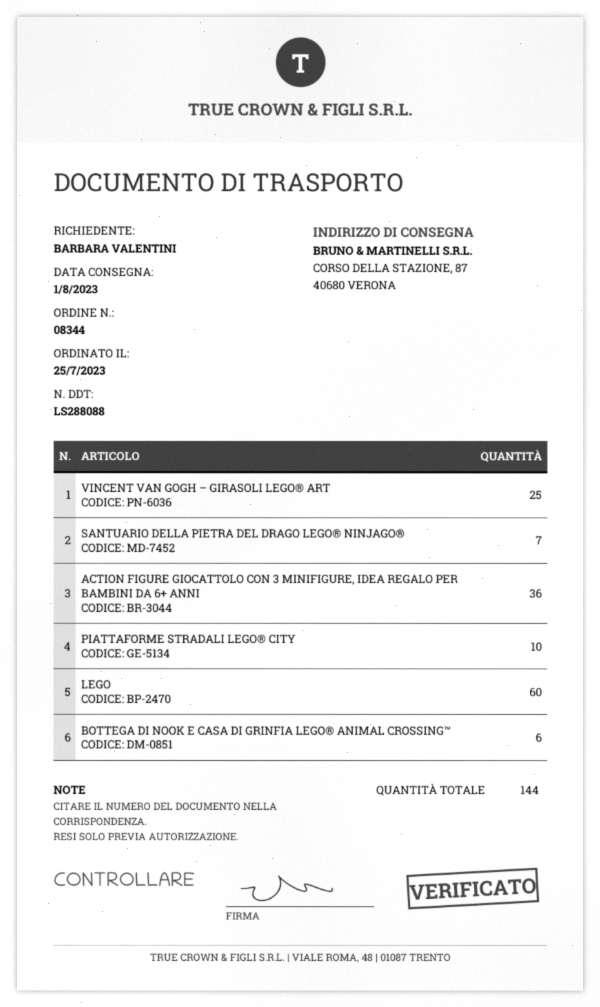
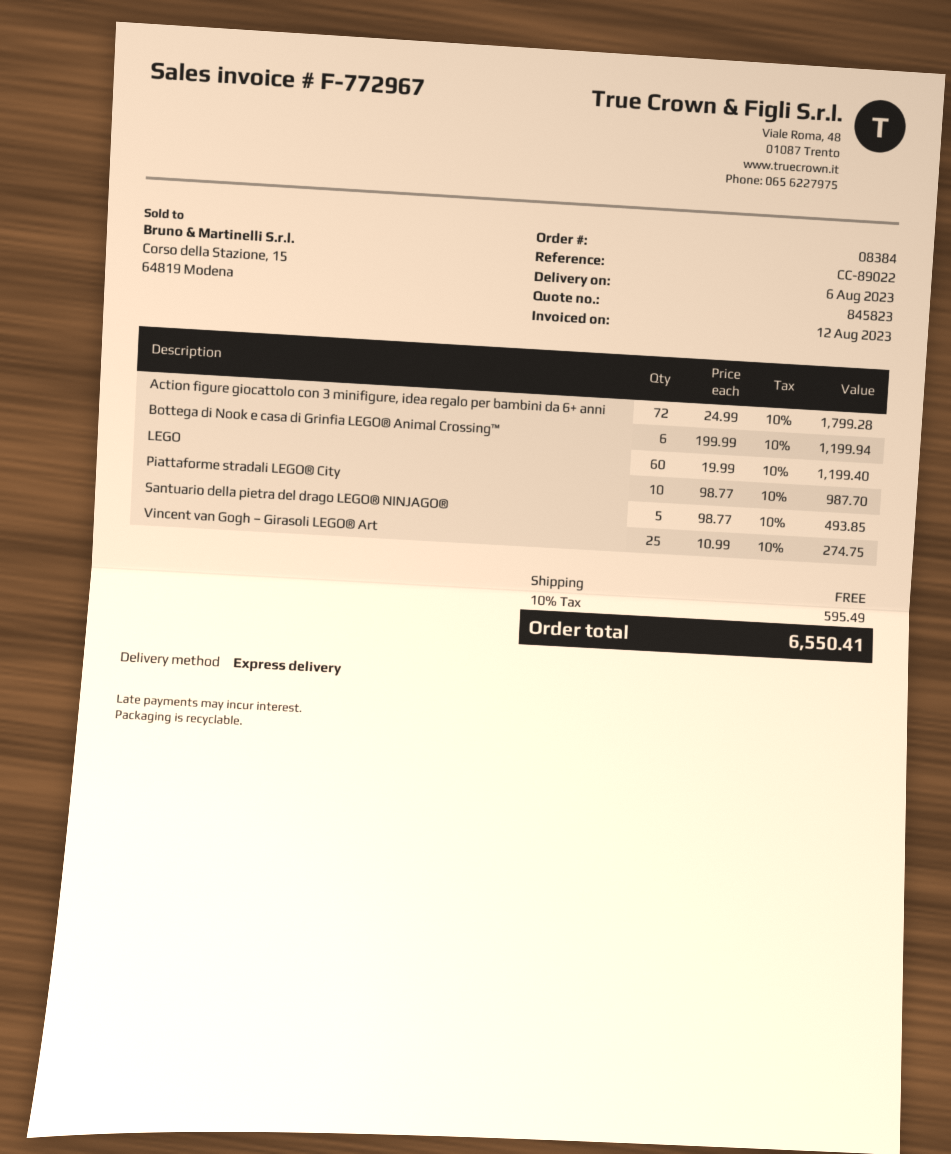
order number: 08344 -> 08384
delivery date: 2023-08-01 -> 2023-08-06
SANTUARIO DELLA PIETRA DEL DRAGO LEGO® NINJAGO®: 7 -> 5
ACTION FIGURE GIOCATTOLO CON 3 MINIFIGURE, IDEA REGALO PER BAMBINI DA 6+ ANNI: 36 -> 72

